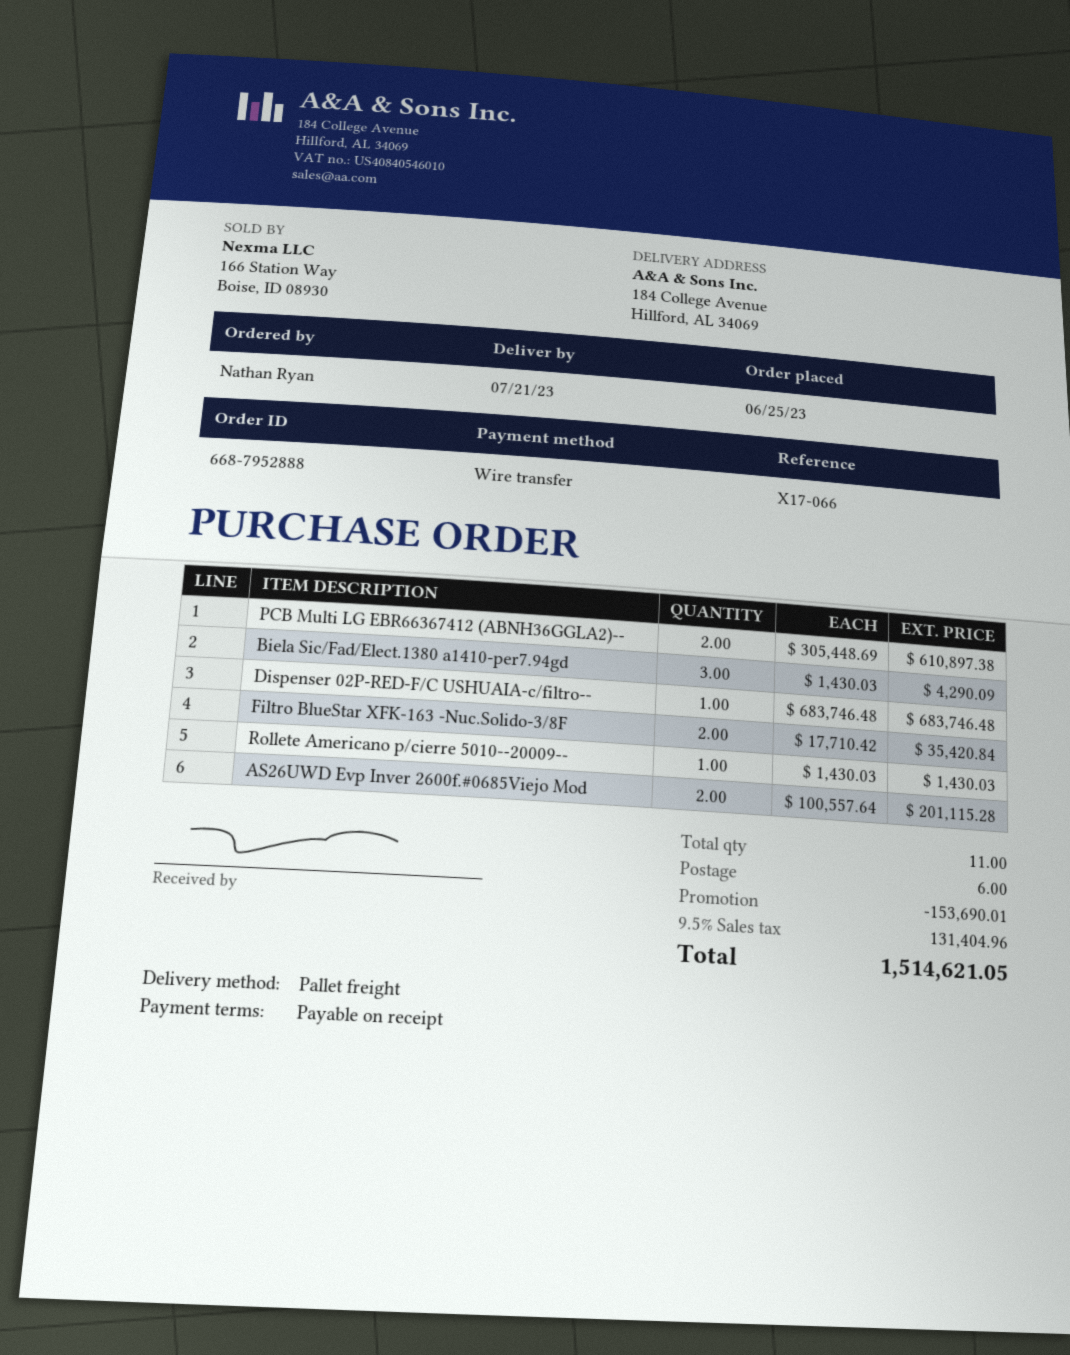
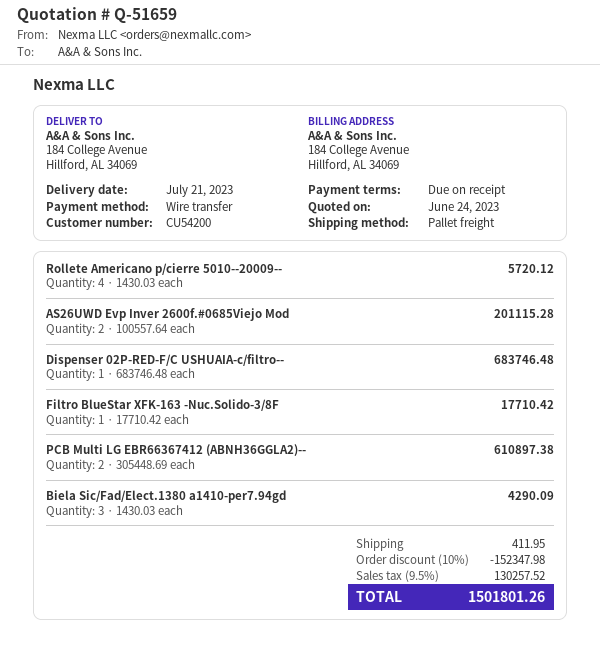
Filtro BlueStar XFK-163 -Nuc.Solido-3/8F: 2 x 17710.42 = 35420.84 -> 1 x 17710.42 = 17710.42
Rollete Americano p/cierre 5010--20009--: 1 x 1430.03 = 1430.03 -> 4 x 1430.03 = 5720.12
discount: 153690.01 -> 152347.98
shipping: 6.00 -> 411.95
tax: 9.5% = 131404.96 -> 9.5% = 130257.52
total: 1514621.05 -> 1501801.26

